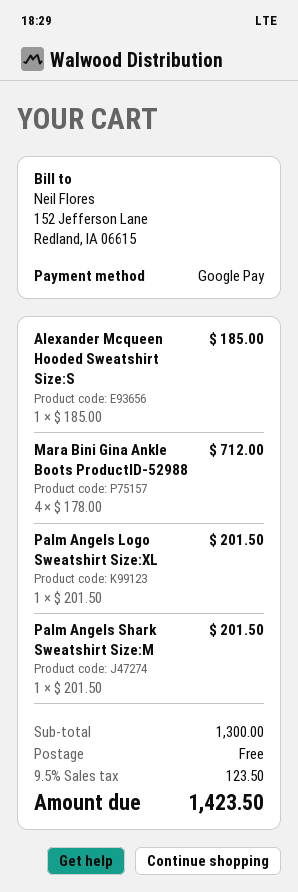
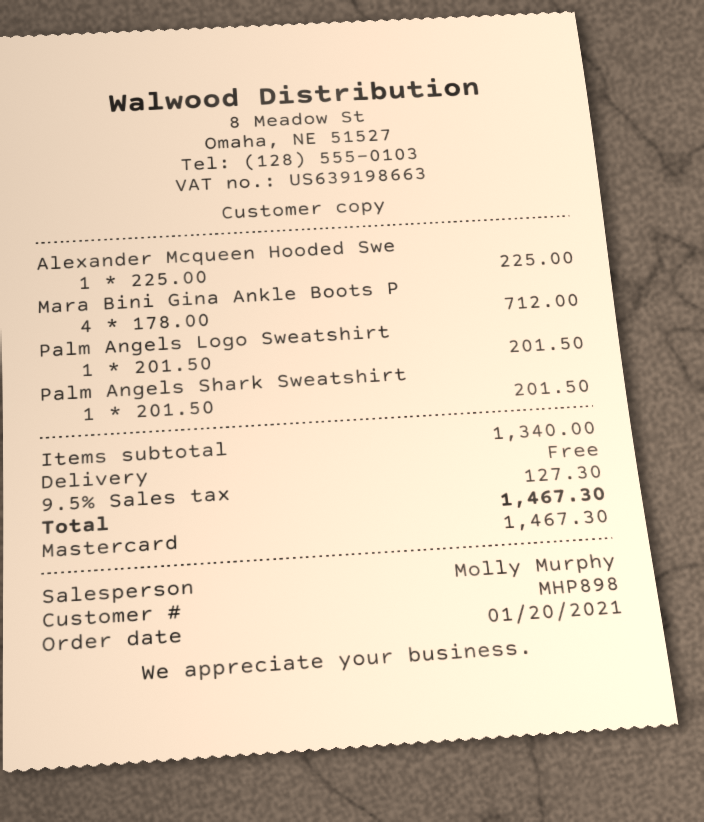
payment method: Google Pay -> Mastercard
Alexander Mcqueen Hooded Sweatshirt Size:S: 1 x 185.00 = 185.00 -> 1 x 225.00 = 225.00
subtotal: 1300.00 -> 1340.00
tax: 9.5% = 123.50 -> 9.5% = 127.30
total: 1423.50 -> 1467.30

